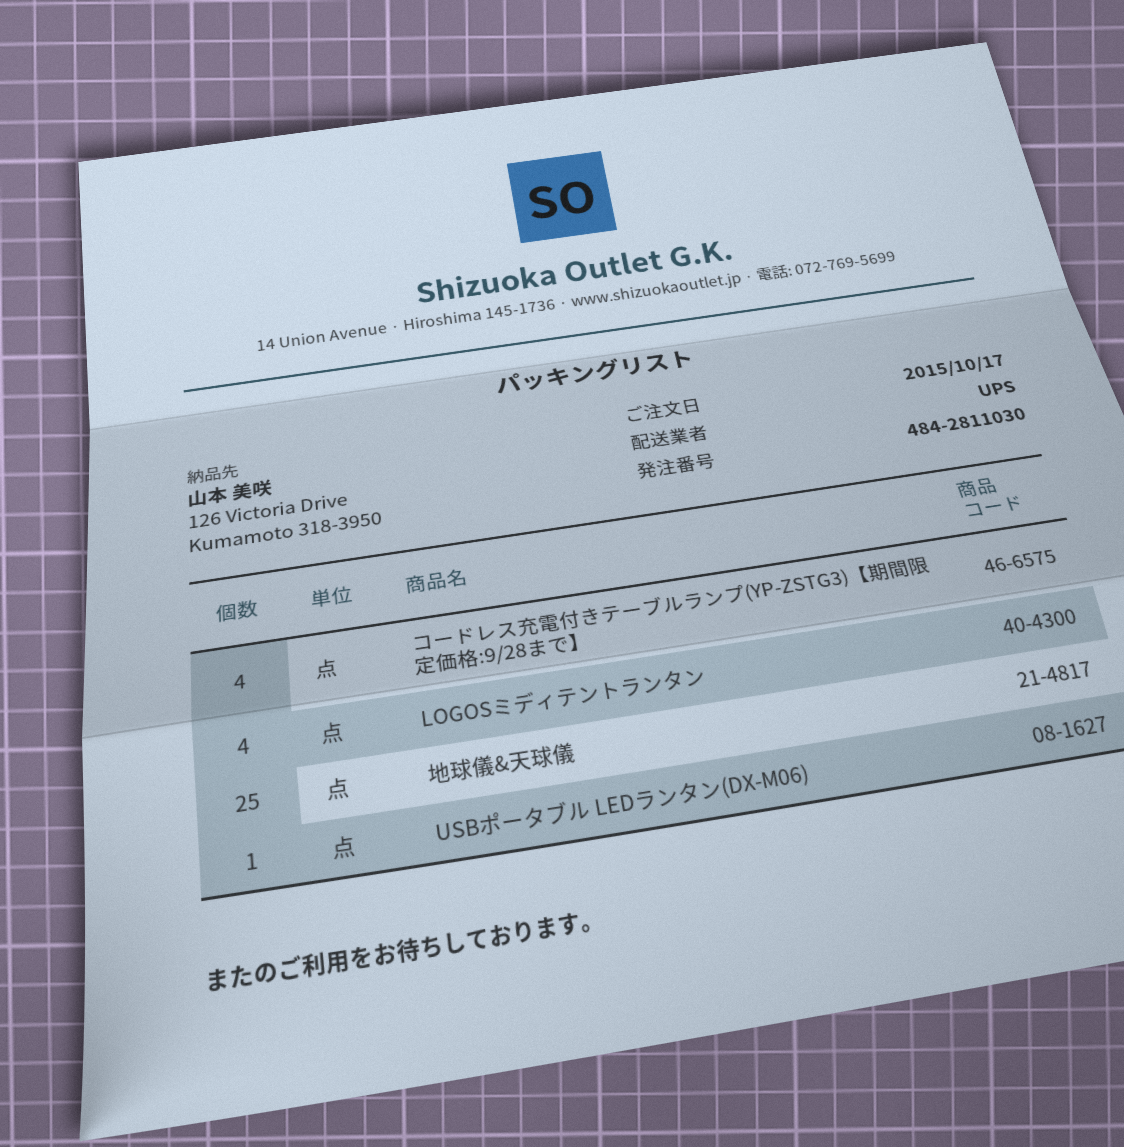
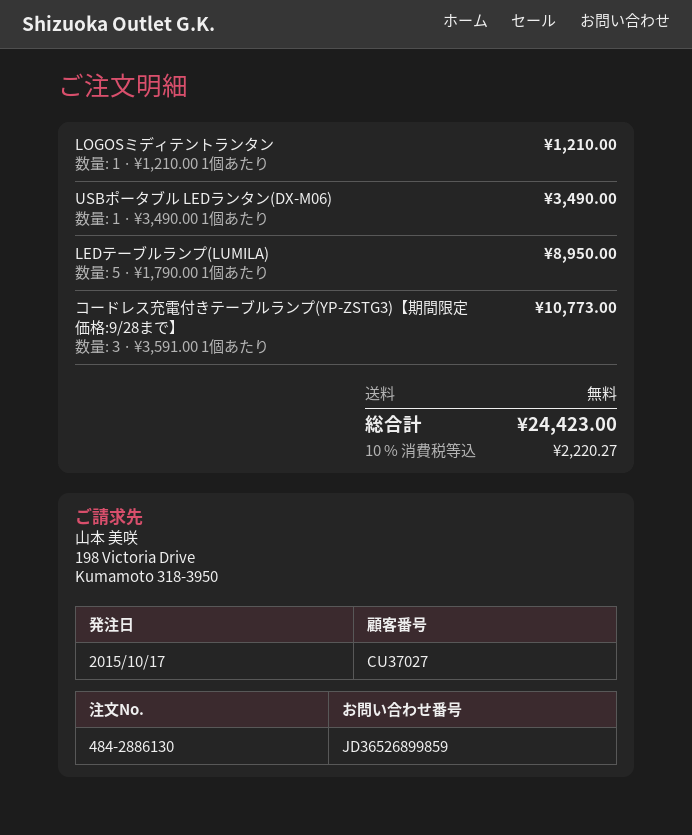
order number: 484-2811030 -> 484-2886130
コードレス充電付きテーブルランプ(YP-ZSTG3)【期間限定価格:9/28まで】: 4 -> 3
LOGOSミディテントランタン: 4 -> 1
地球儀&天球儀: 25 -> none
LEDテーブルランプ(LUMILA): none -> 5

